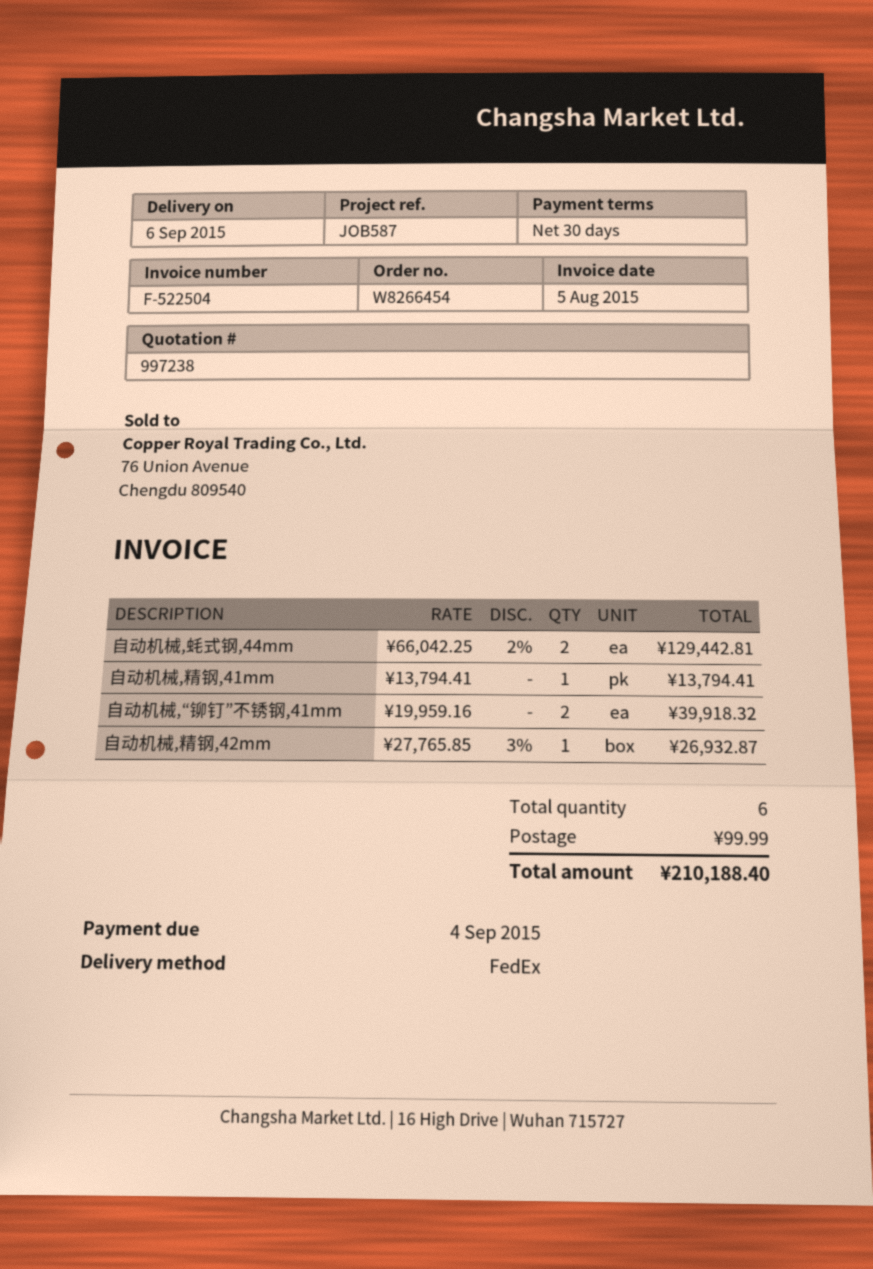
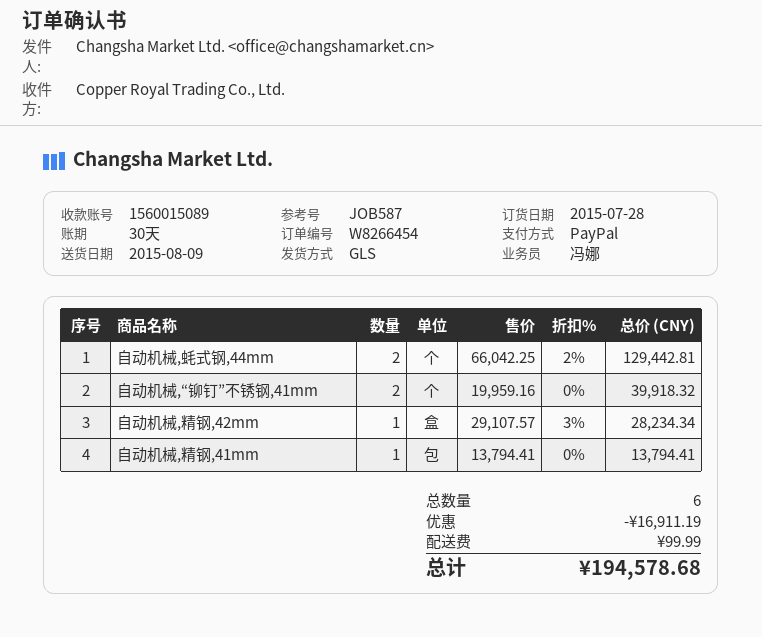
delivery date: 2015-09-06 -> 2015-08-09
shipping method: FedEx -> GLS
自动机械,精钢,42mm: 1 x 27765.85 - 3% = 26932.87 -> 1 x 29107.57 - 3% = 28234.34
discount: none -> 16911.19
total: 210188.40 -> 194578.68

